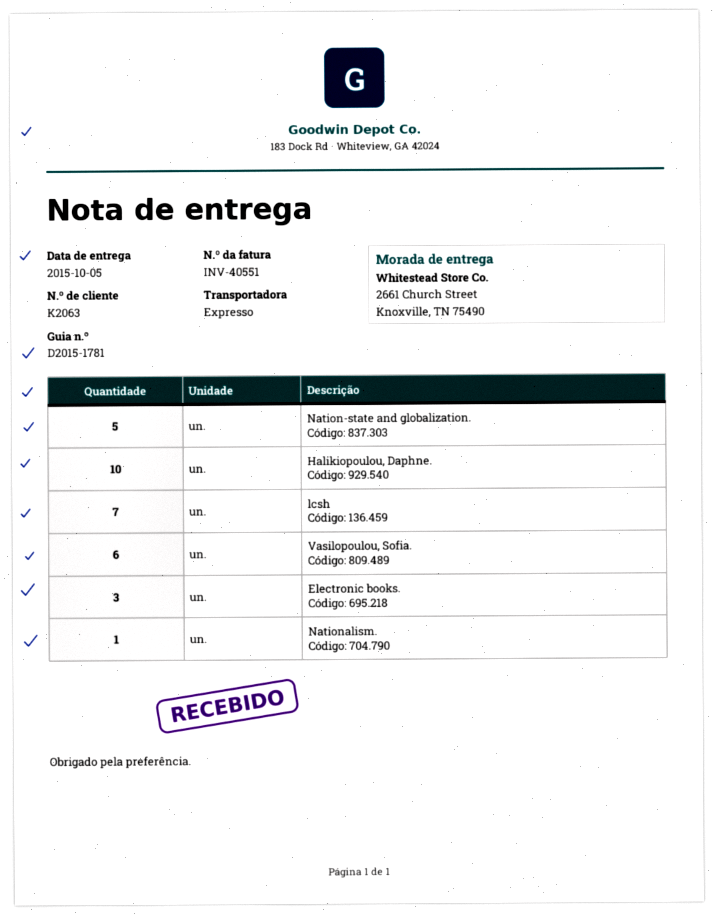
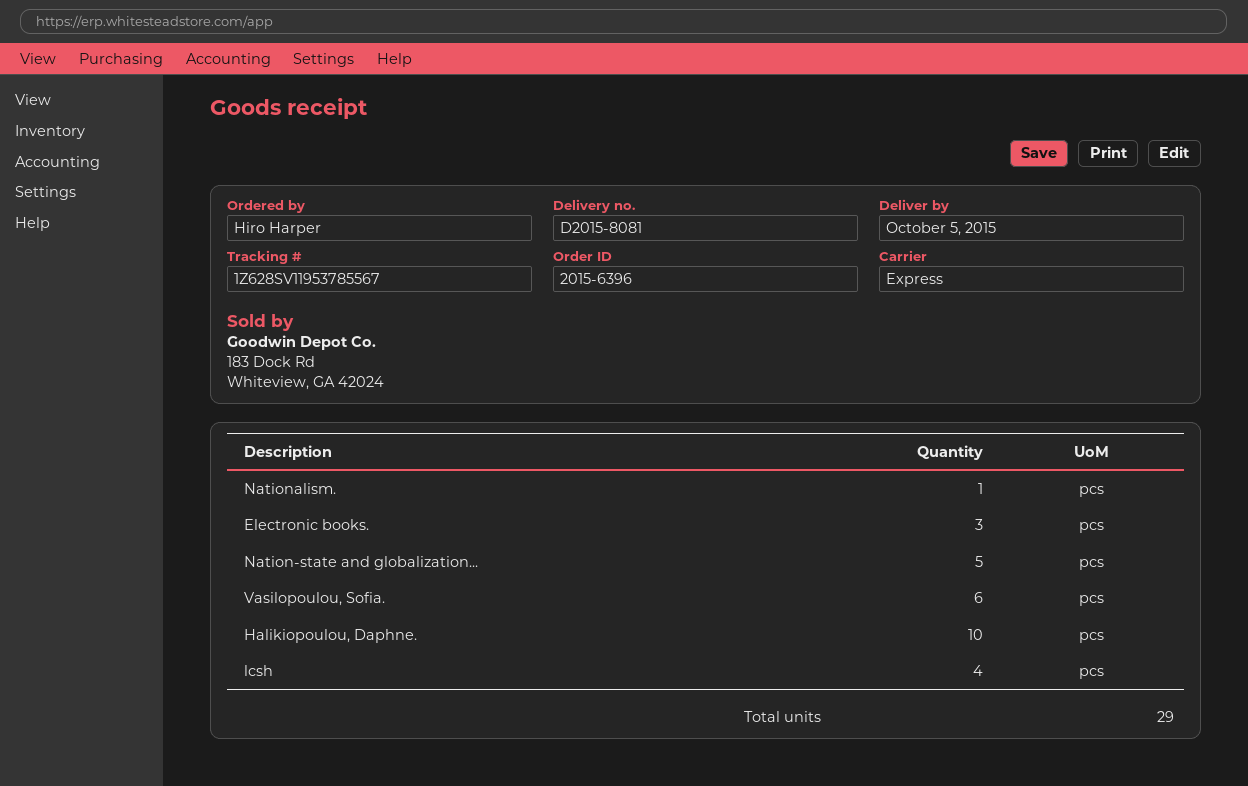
delivery note number: D2015-1781 -> D2015-8081
lcsh: 7 -> 4

